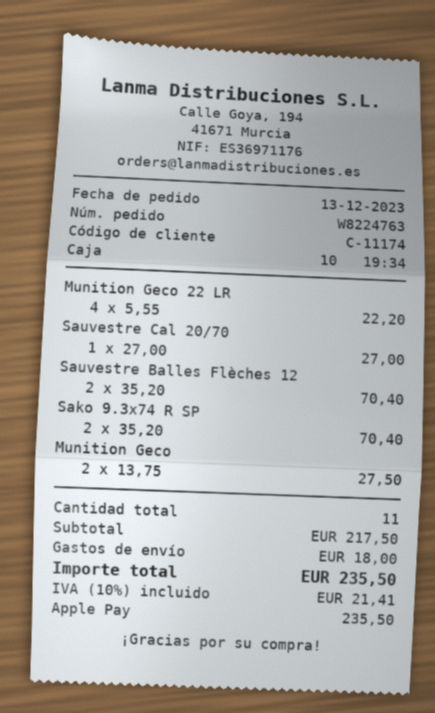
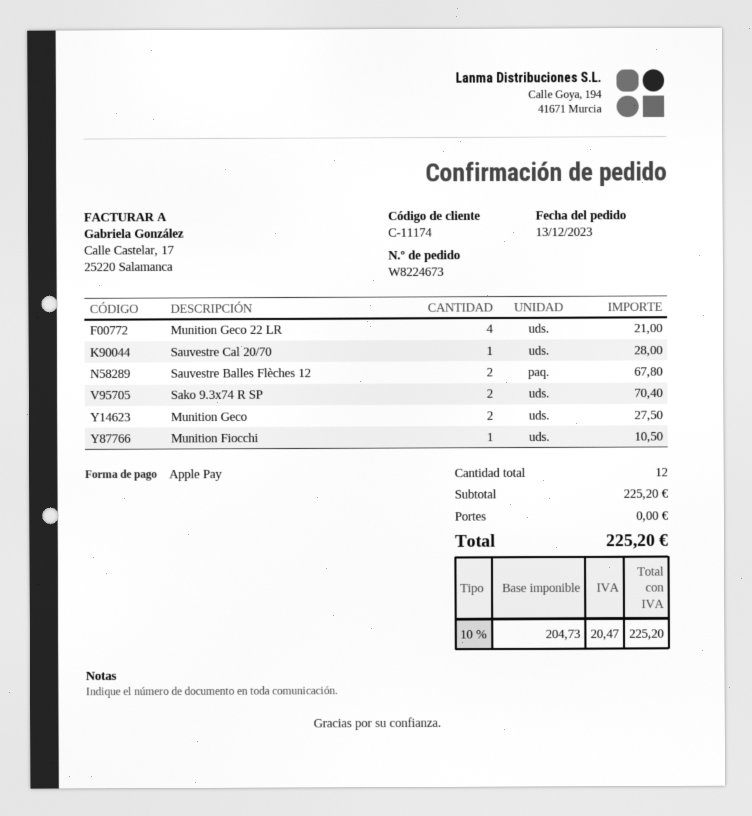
order number: W8224763 -> W8224673
Munition Geco 22 LR: 4 for 22.20 -> 4 for 21.00
Sauvestre Cal 20/70: 1 for 27.00 -> 1 for 28.00
Sauvestre Balles Flèches 12: 2 for 70.40 -> 2 for 67.80
Munition Fiocchi: none -> 1 for 10.50
total quantity: 11 -> 12
subtotal: 217.50 -> 225.20
shipping: 18.00 -> 0.00
tax: 10% = 21.41 -> 10% = 20.47
total: 235.50 -> 225.20

